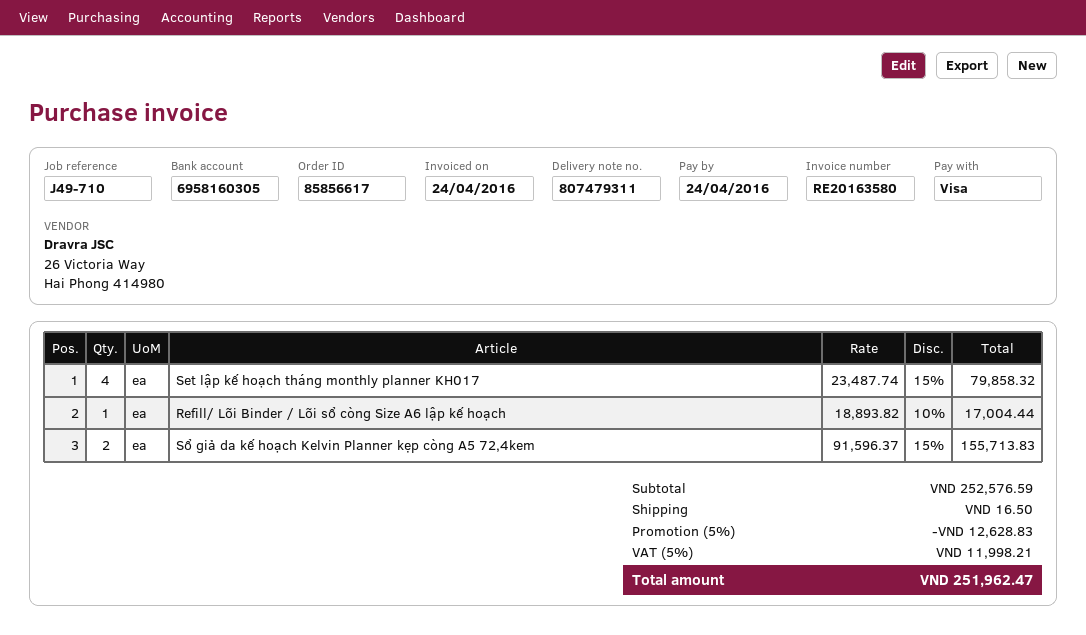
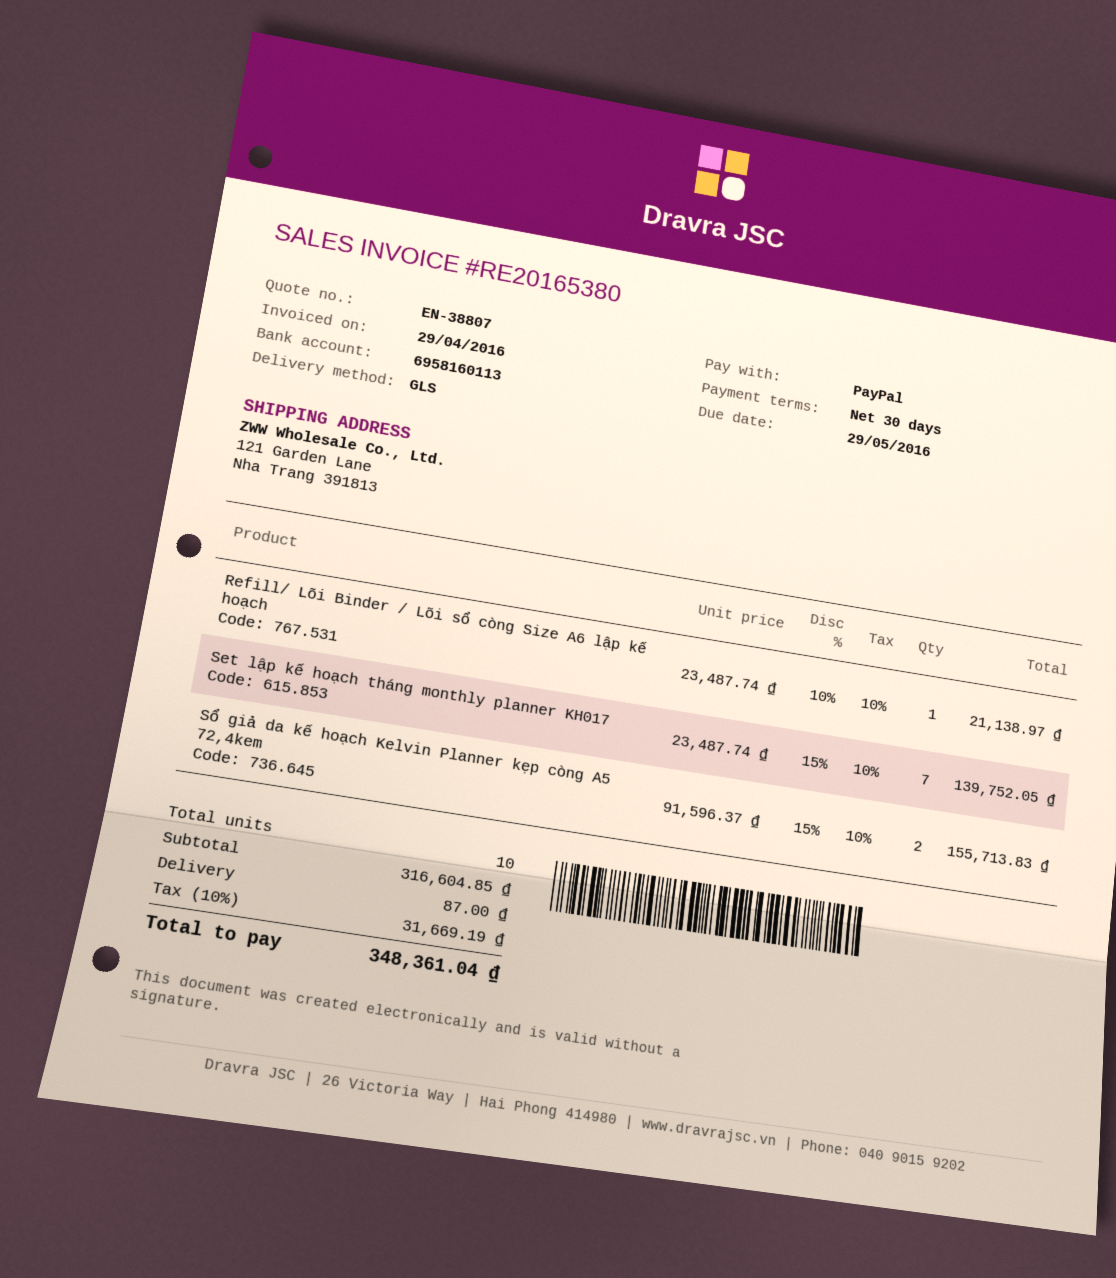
invoice number: RE20163580 -> RE20165380
invoice date: 2016-04-24 -> 2016-04-29
due date: 2016-04-24 -> 2016-05-29
payment method: Visa -> PayPal
bank account: 6958160305 -> 6958160113
Set lập kế hoạch tháng monthly planner KH017: 4 x 23487.74 - 15% = 79858.32 -> 7 x 23487.74 - 15% = 139752.05
Refill/ Lõi Binder / Lõi sổ còng Size A6 lập kế hoạch: 1 x 18893.82 - 10% = 17004.44 -> 1 x 23487.74 - 10% = 21138.97
subtotal: 252576.59 -> 316604.85
discount: 5% = 12628.83 -> none
shipping: 16.50 -> 87.00
tax: 5% = 11998.21 -> 10% = 31669.19
total: 251962.47 -> 348361.04

